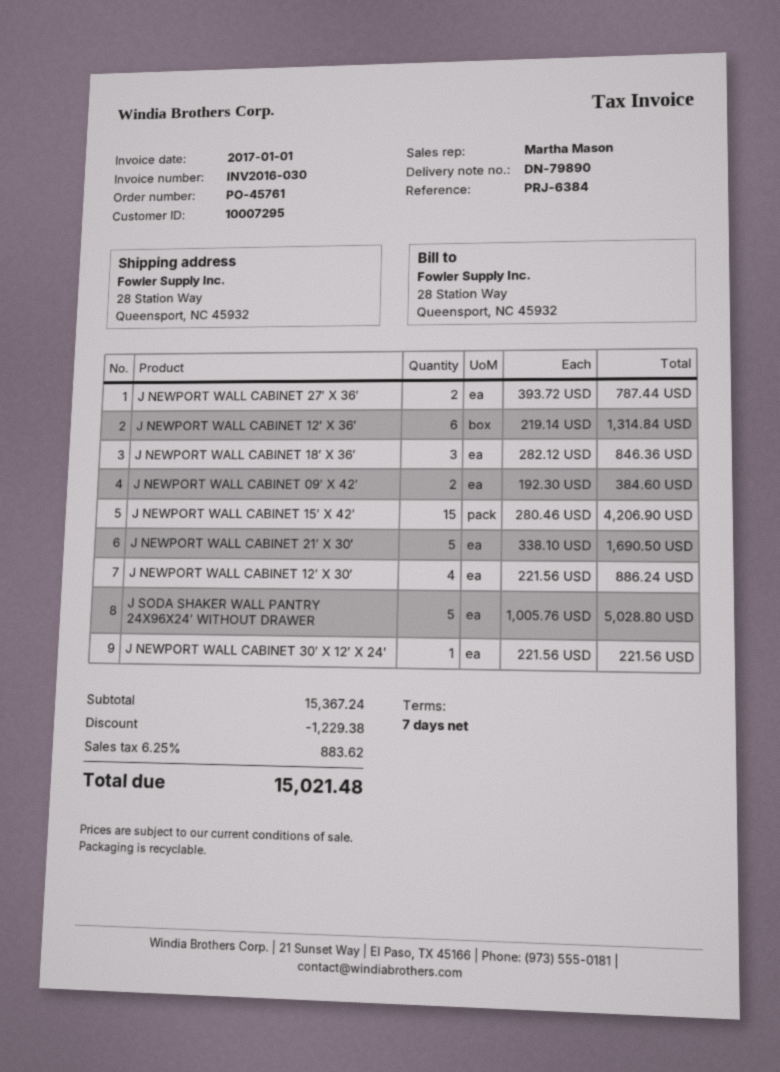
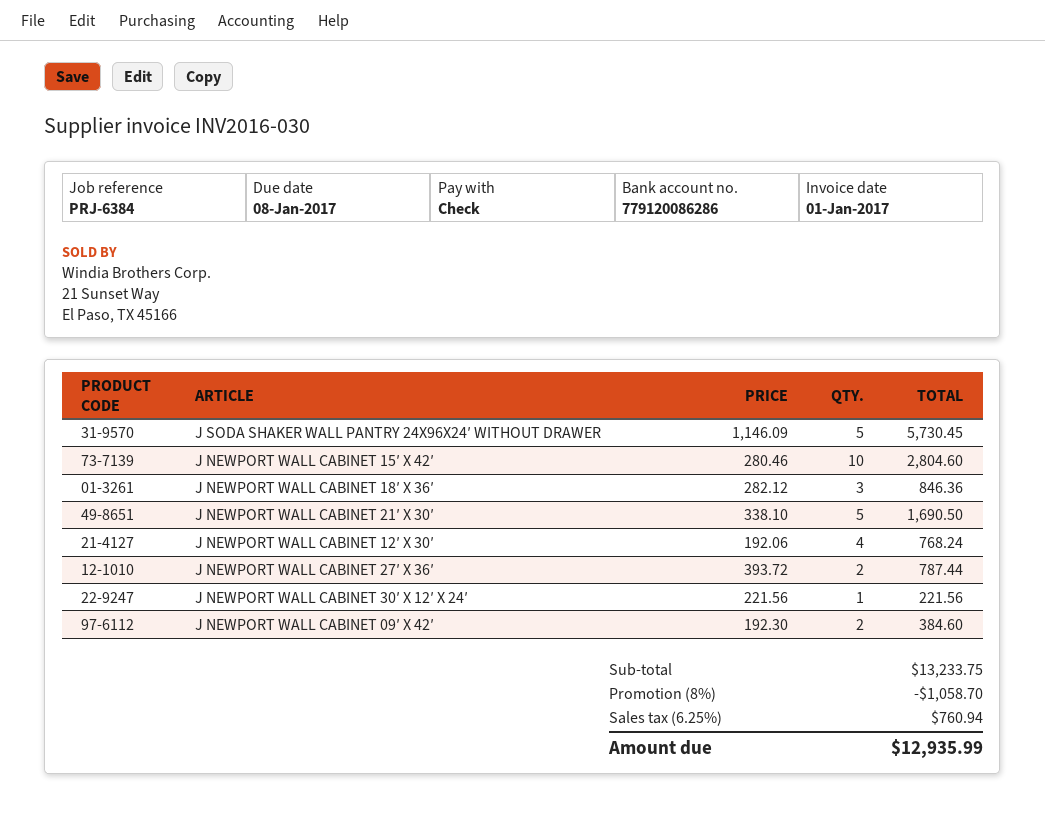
J NEWPORT WALL CABINET 12′ X 36′: 6 x 219.14 = 1314.84 -> none
J NEWPORT WALL CABINET 15′ X 42′: 15 x 280.46 = 4206.90 -> 10 x 280.46 = 2804.60
J NEWPORT WALL CABINET 12′ X 30′: 4 x 221.56 = 886.24 -> 4 x 192.06 = 768.24
J SODA SHAKER WALL PANTRY 24X96X24′ WITHOUT DRAWER: 5 x 1005.76 = 5028.80 -> 5 x 1146.09 = 5730.45
subtotal: 15367.24 -> 13233.75
discount: 1229.38 -> 1058.70
tax: 6.25% = 883.62 -> 6.25% = 760.94
total: 15021.48 -> 12935.99

